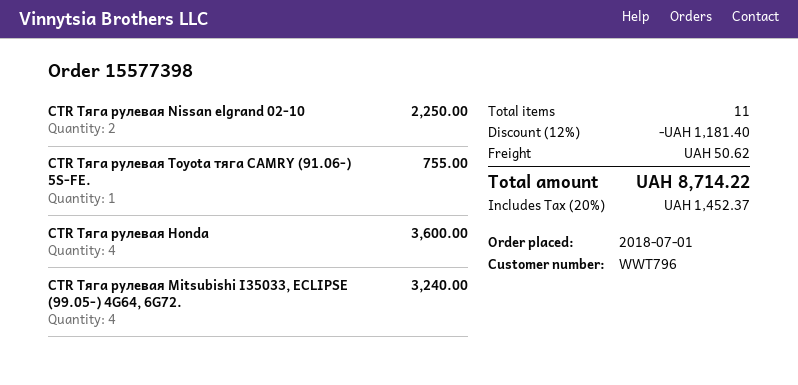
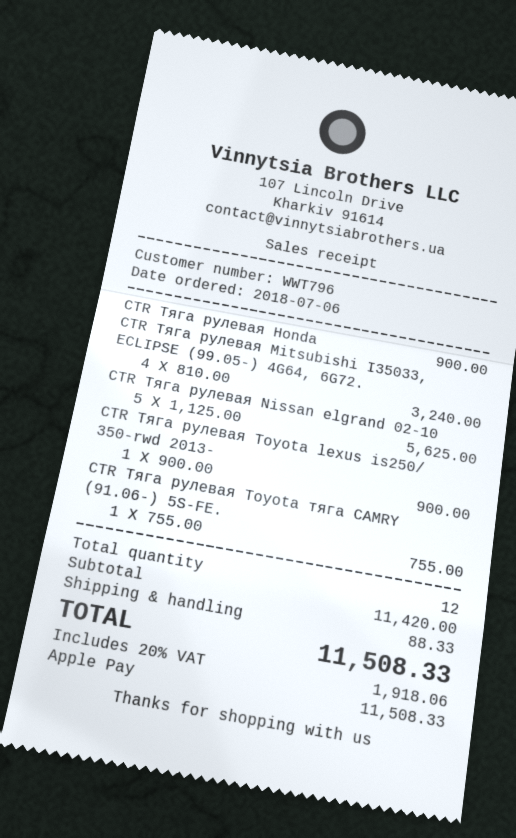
order date: 2018-07-01 -> 2018-07-06
CTR Тяга рулевая Nissan elgrand 02-10: 2 for 2250.00 -> 5 for 5625.00
CTR Тяга рулевая Honda: 4 for 3600.00 -> 1 for 900.00
CTR Тяга рулевая Toyota lexus is250/ 350-rwd 2013-: none -> 1 for 900.00
total quantity: 11 -> 12
discount: 12% = 1181.40 -> none
shipping: 50.62 -> 88.33
tax: 20% = 1452.37 -> 20% = 1918.06
total: 8714.22 -> 11508.33

